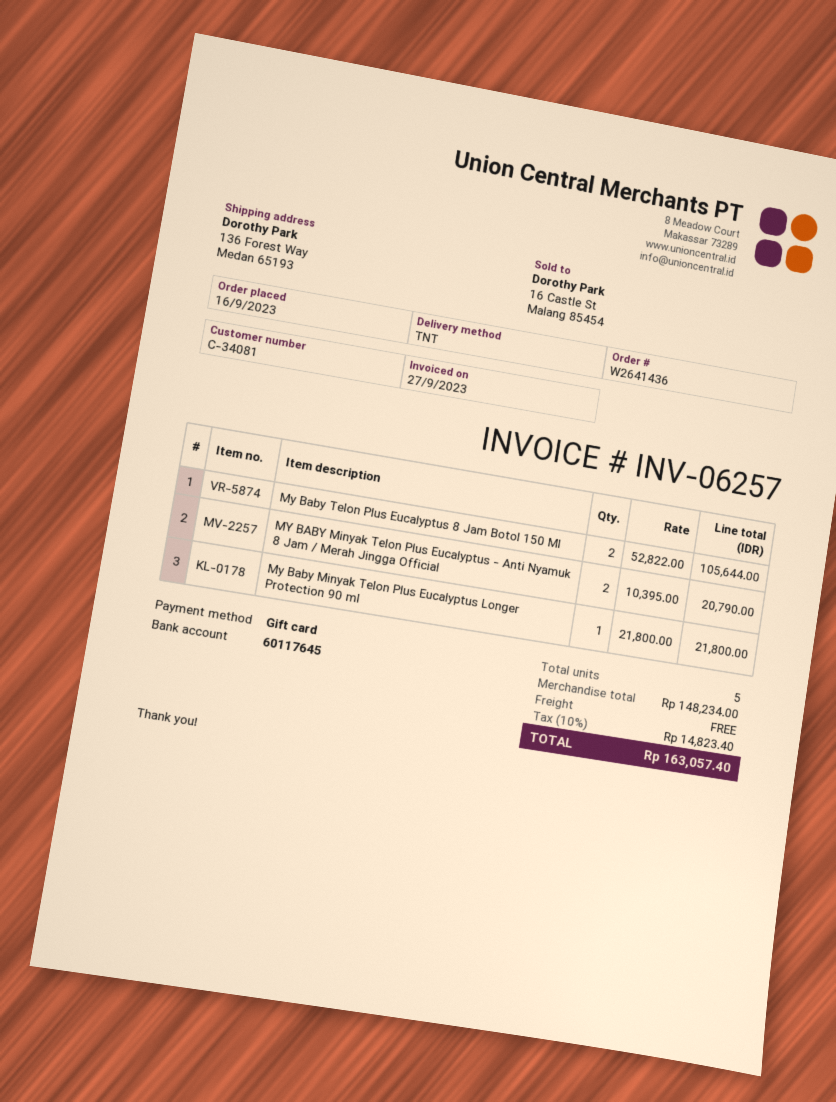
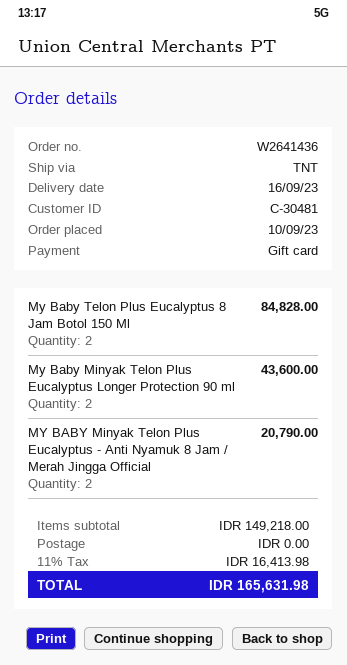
order date: 2023-09-16 -> 2023-09-10
customer number: C-34081 -> C-30481
My Baby Telon Plus Eucalyptus 8 Jam Botol 150 Ml: 2 for 105644.00 -> 2 for 84828.00
My Baby Minyak Telon Plus Eucalyptus Longer Protection 90 ml: 1 for 21800.00 -> 2 for 43600.00
subtotal: 148234.00 -> 149218.00
tax: 10% = 14823.40 -> 11% = 16413.98
total: 163057.40 -> 165631.98

